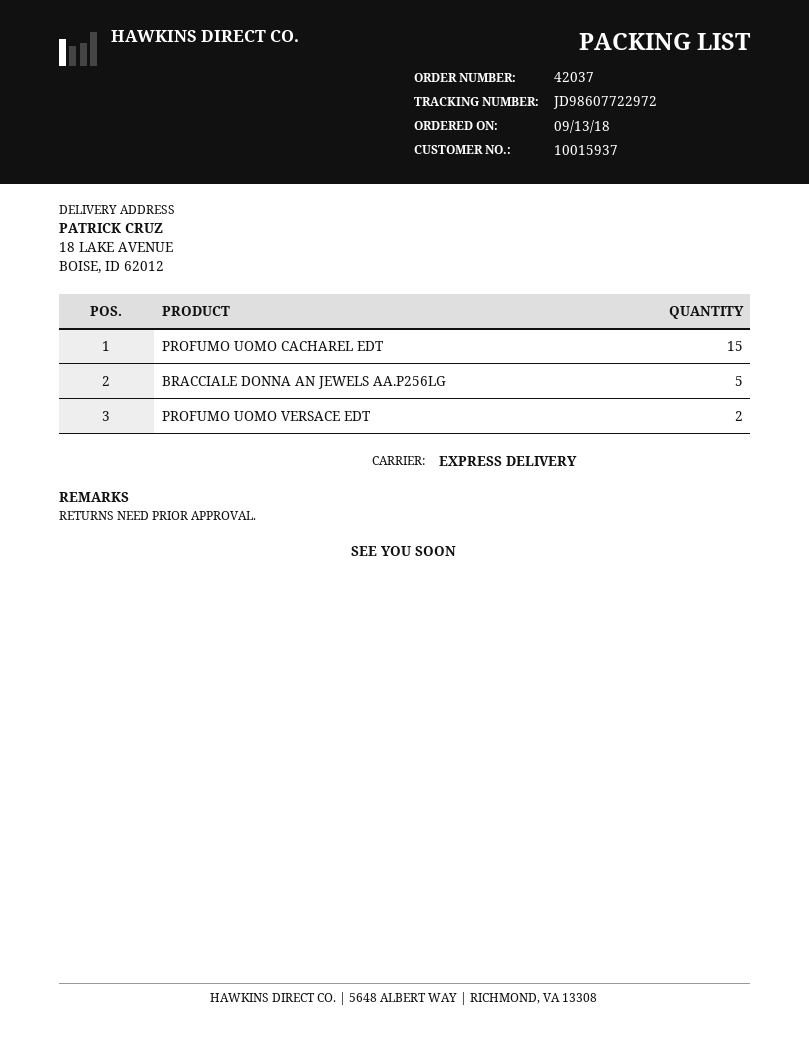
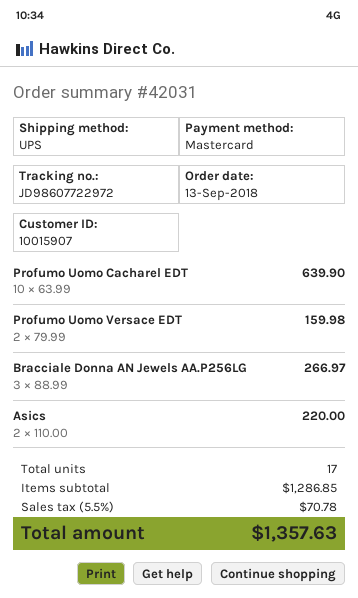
order number: 42037 -> 42031
customer number: 10015937 -> 10015907
shipping method: express -> UPS
PROFUMO UOMO CACHAREL EDT: 15 -> 10
BRACCIALE DONNA AN JEWELS AA.P256LG: 5 -> 3
Asics: none -> 2

